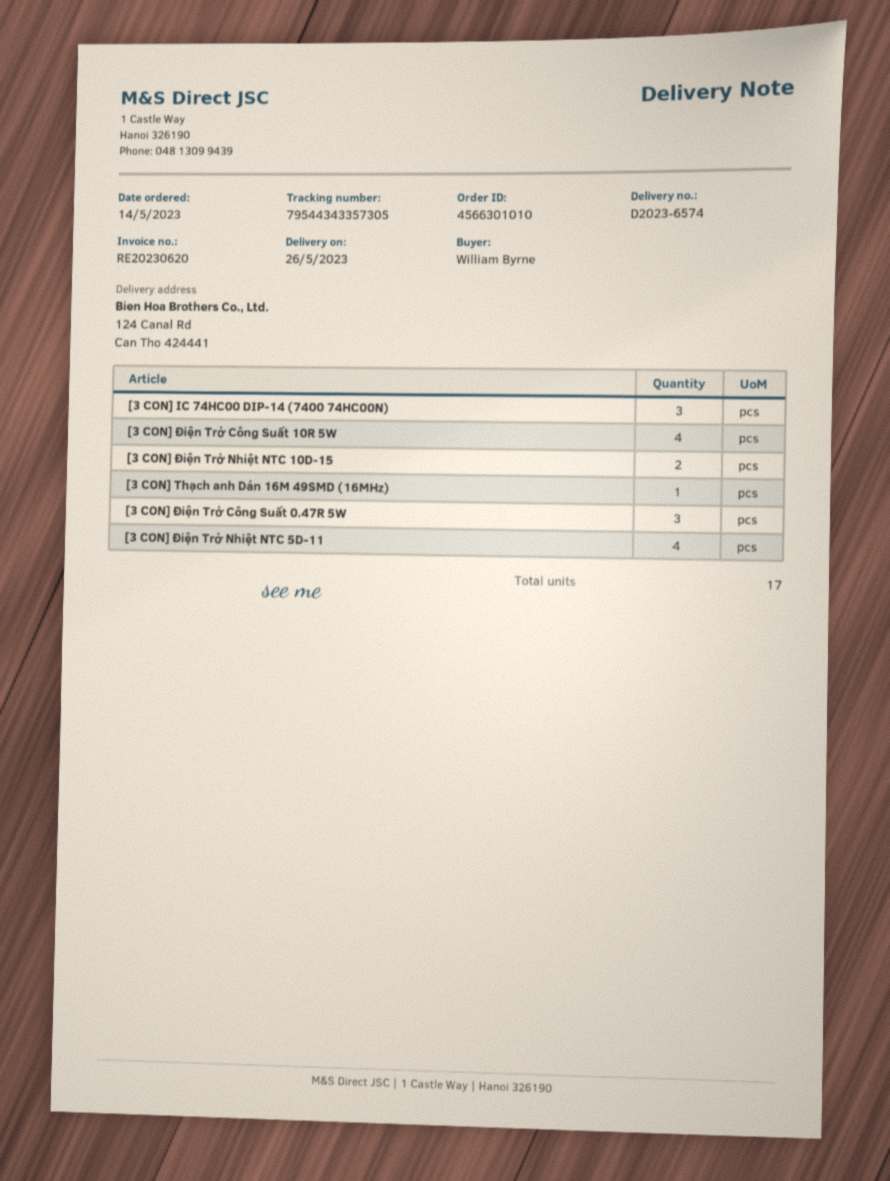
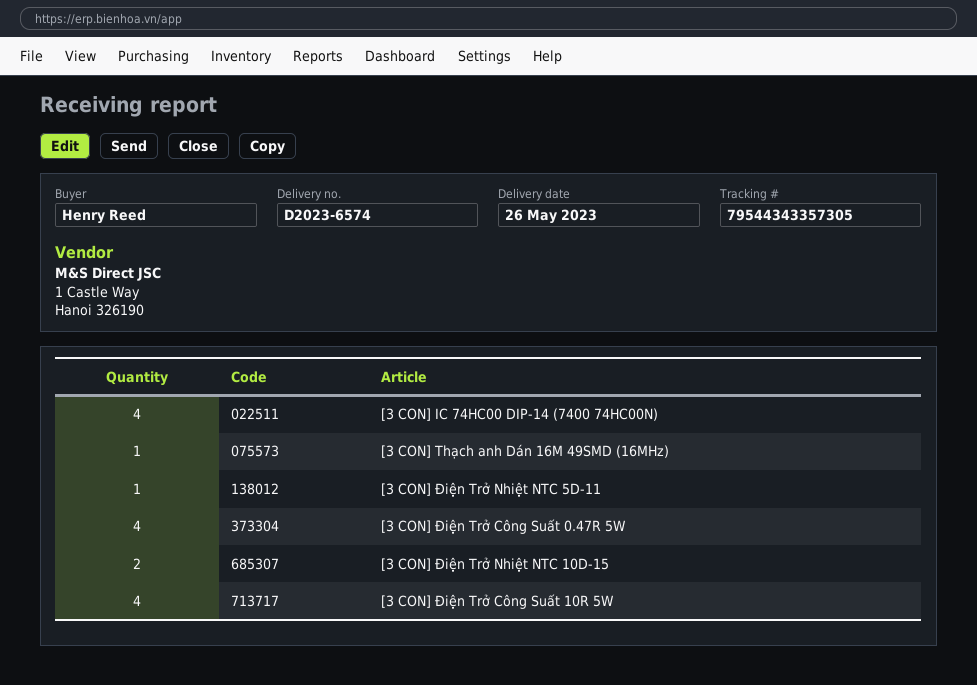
ordered by: William Byrne -> Henry Reed
[3 CON] IC 74HC00 DIP-14 (7400 74HC00N): 3 -> 4
[3 CON] Điện Trở Công Suất 0.47R 5W: 3 -> 4
[3 CON] Điện Trở Nhiệt NTC 5D-11: 4 -> 1

